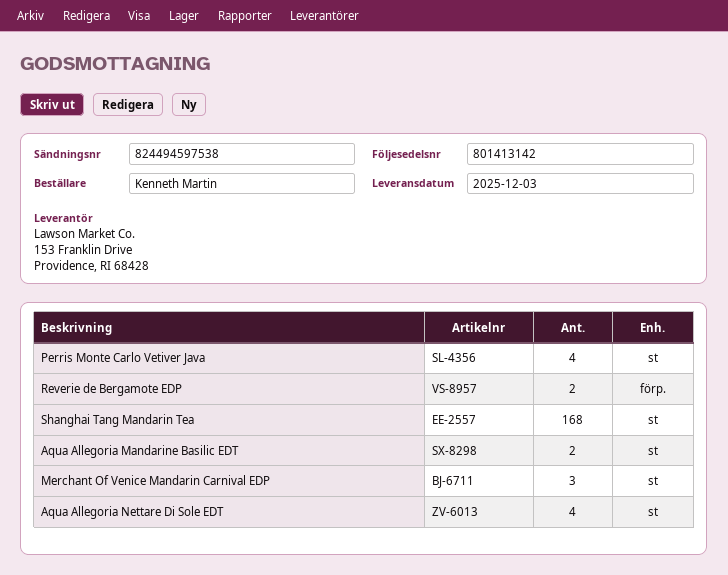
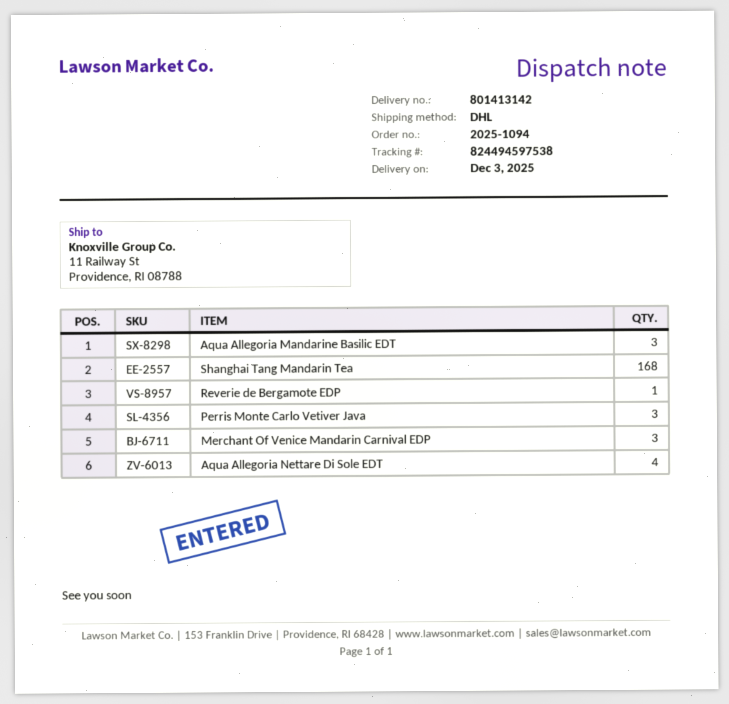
Perris Monte Carlo Vetiver Java: 4 -> 3
Reverie de Bergamote EDP: 2 -> 1
Aqua Allegoria Mandarine Basilic EDT: 2 -> 3

